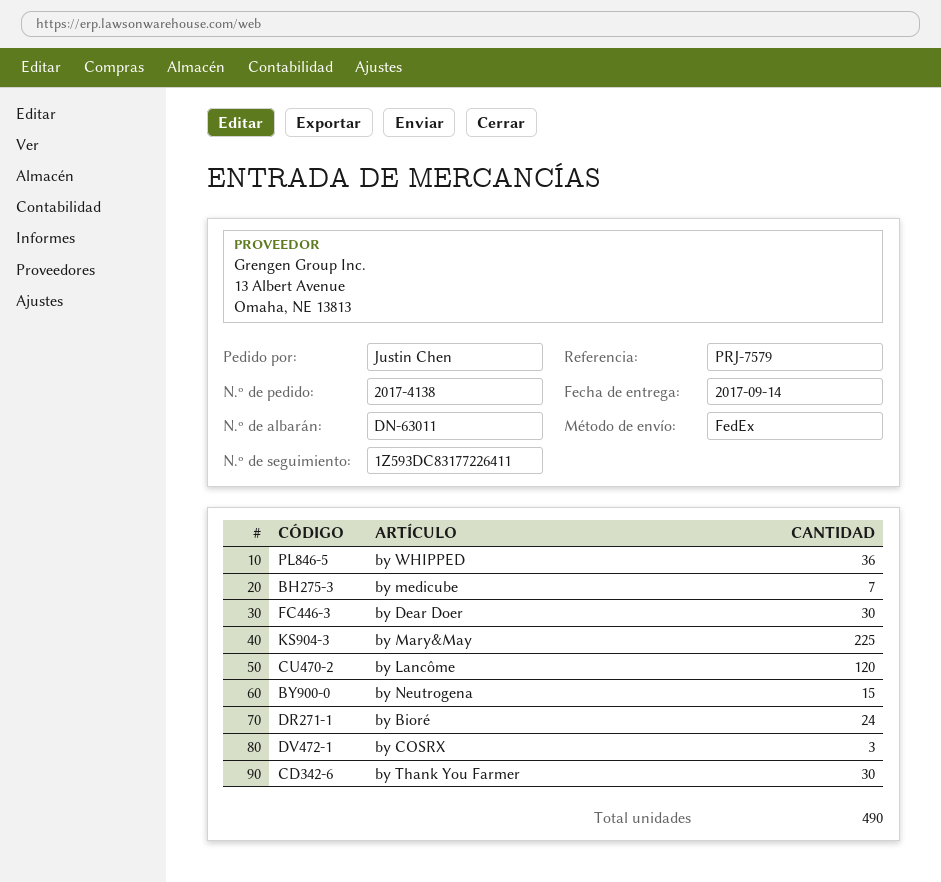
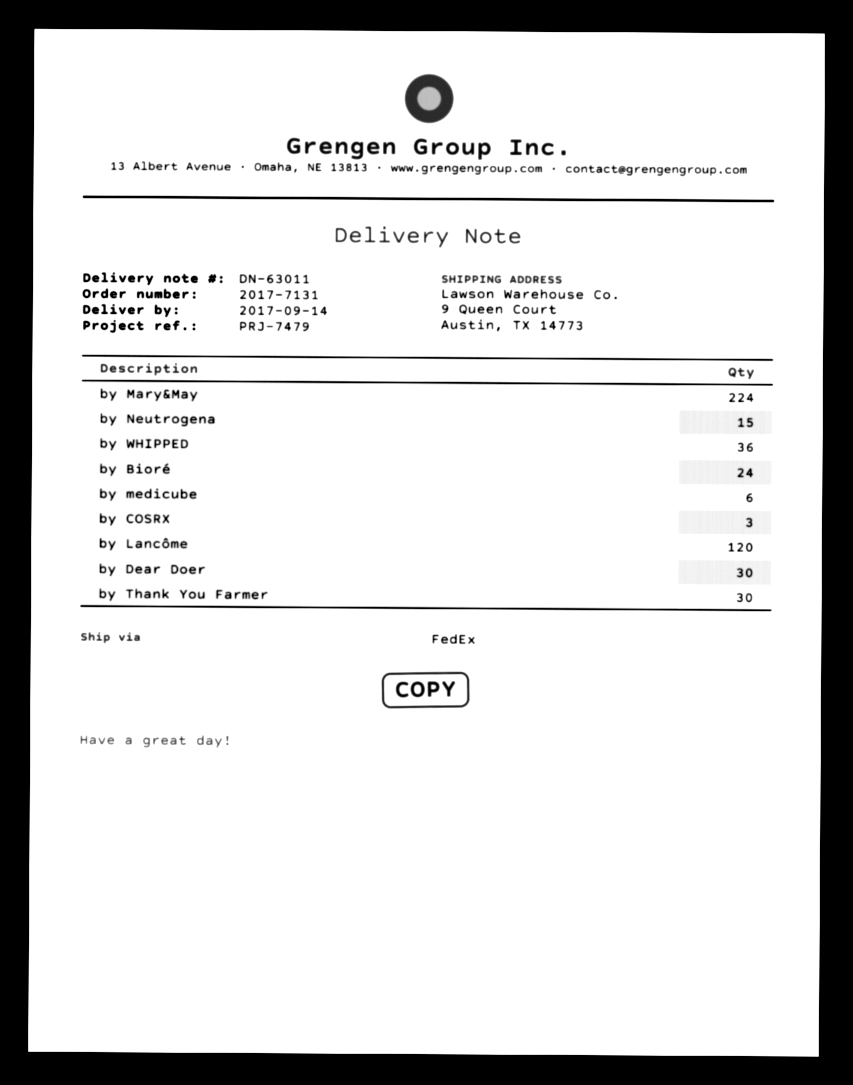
order number: 2017-4138 -> 2017-7131
reference: PRJ-7579 -> PRJ-7479
by medicube: 7 -> 6
by Mary&May: 225 -> 224

